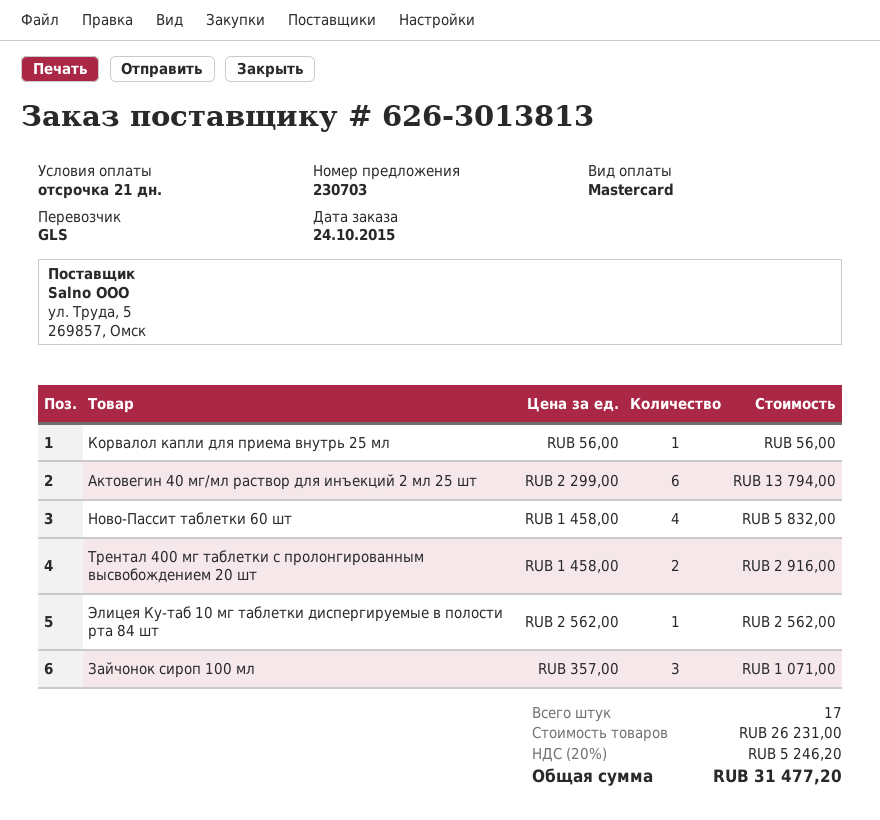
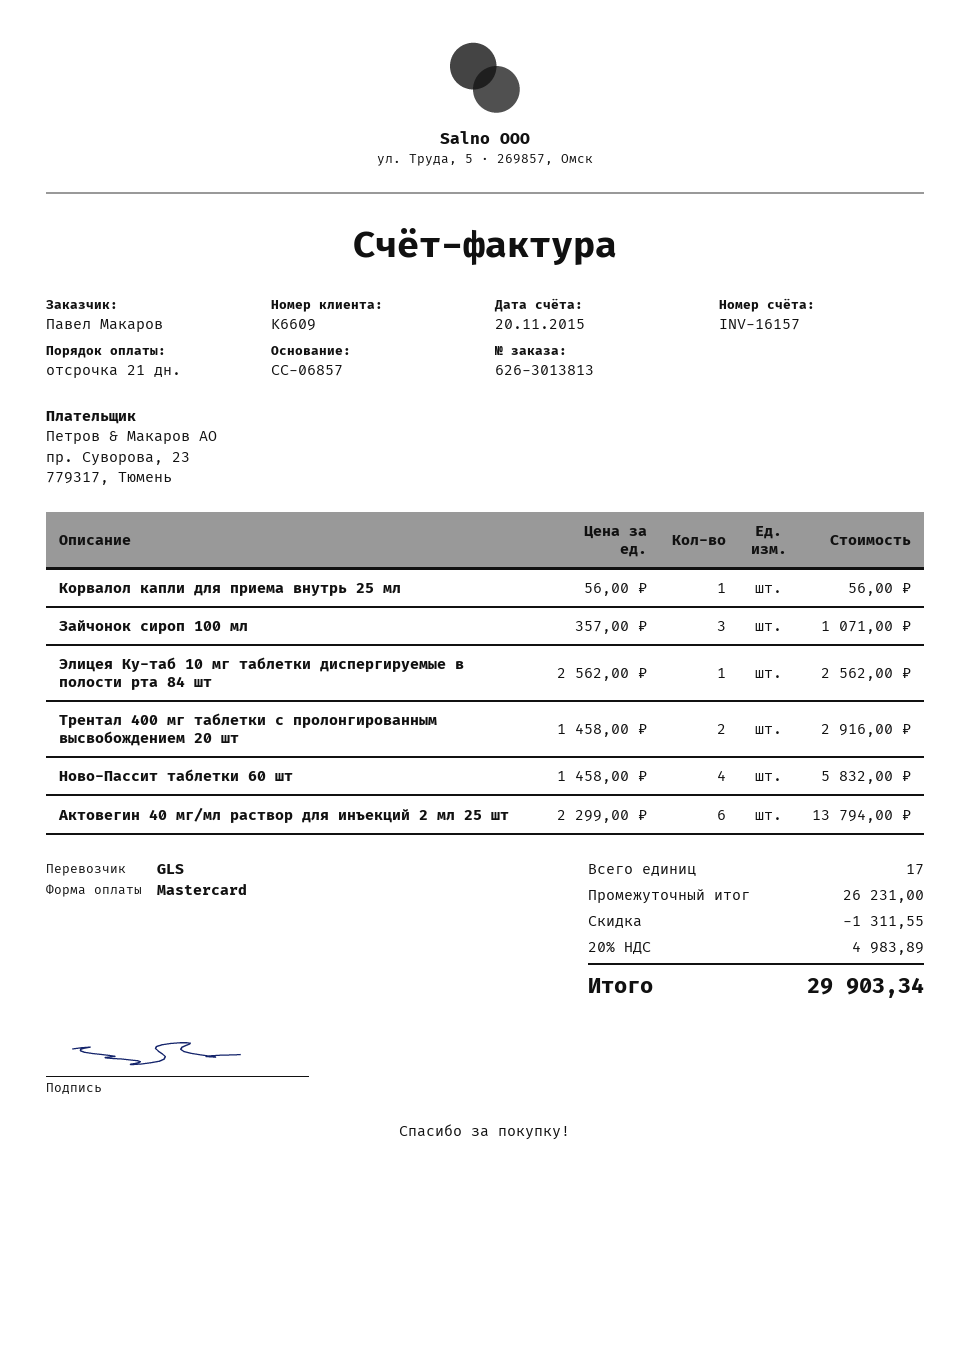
discount: none -> 1311.55
tax: 20% = 5246.20 -> 20% = 4983.89
total: 31477.20 -> 29903.34

